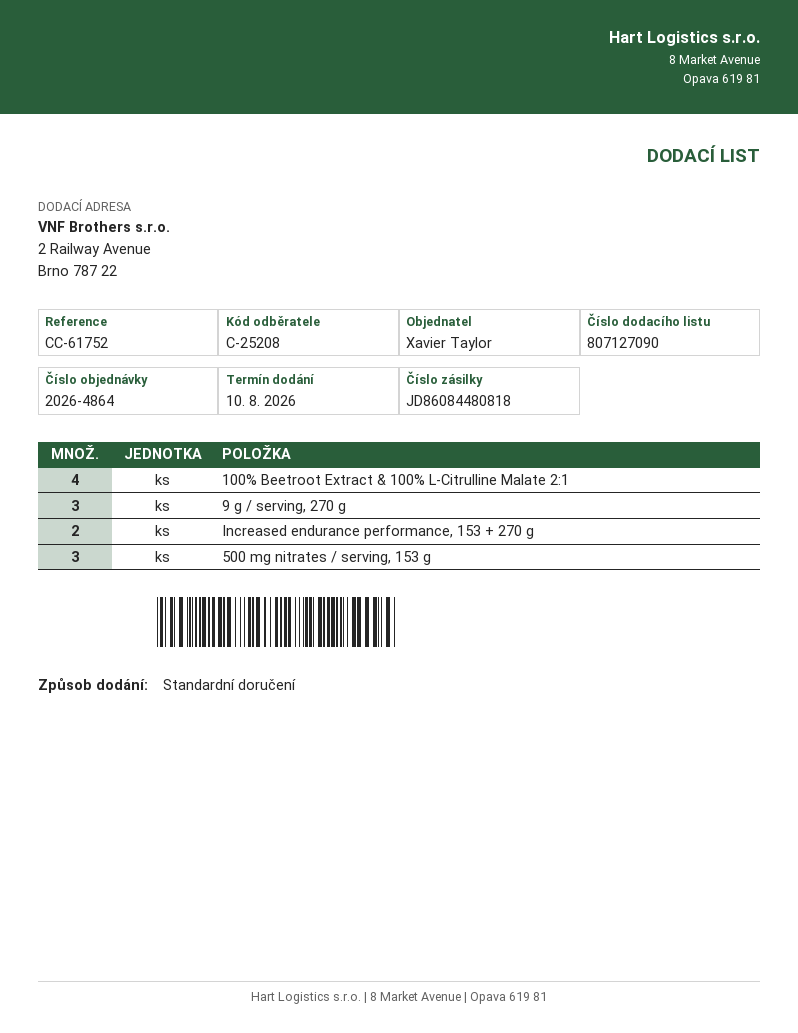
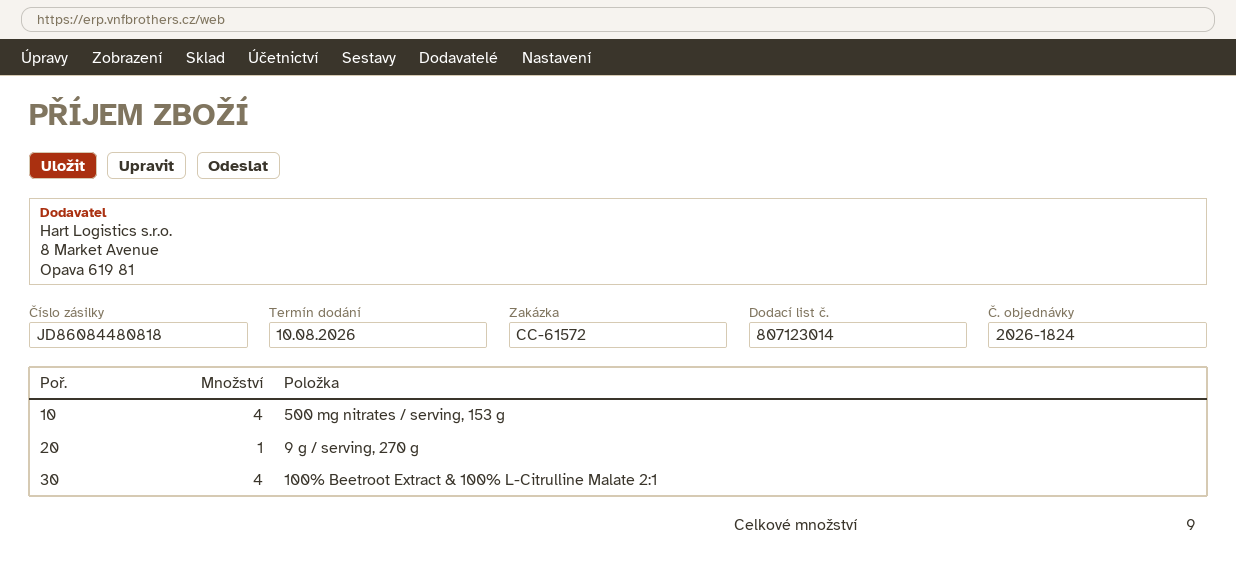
order number: 2026-4864 -> 2026-1824
delivery note number: 807127090 -> 807123014
reference: CC-61752 -> CC-61572
9 g / serving, 270 g: 3 -> 1
Increased endurance performance, 153 + 270 g: 2 -> none
500 mg nitrates / serving, 153 g: 3 -> 4

